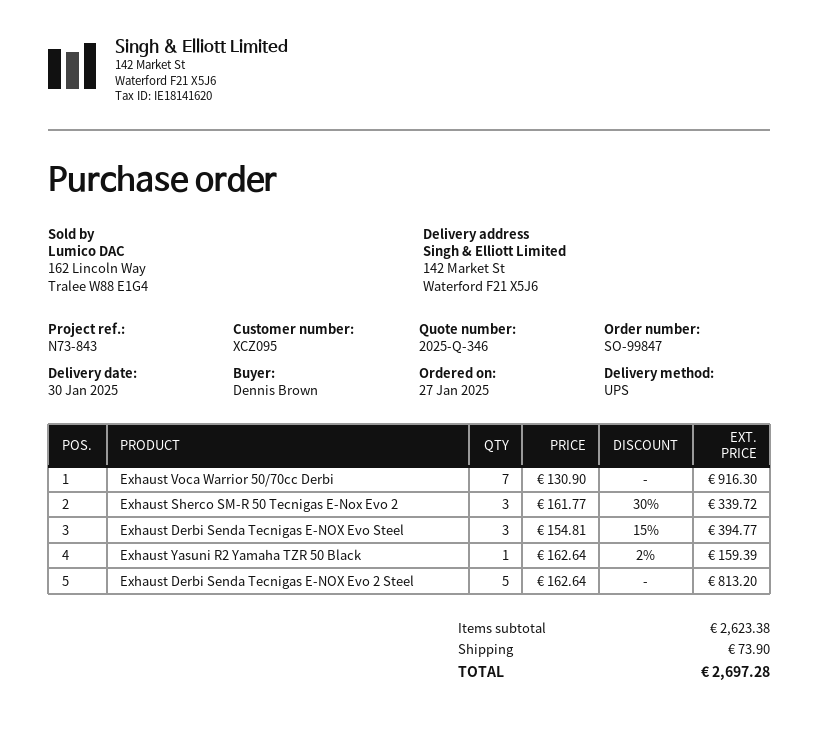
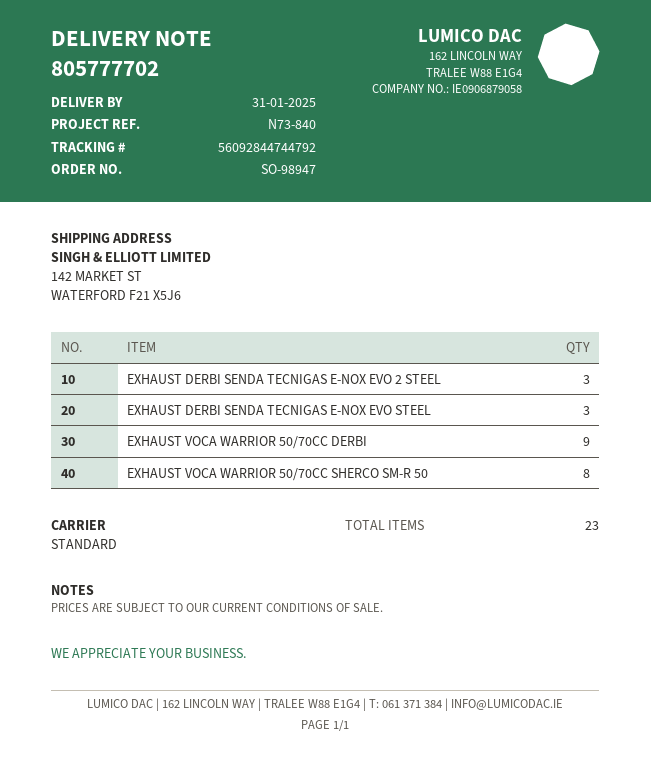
order number: SO-99847 -> SO-98947
delivery date: 2025-01-30 -> 2025-01-31
reference: N73-843 -> N73-840
shipping method: UPS -> standard
Exhaust Voca Warrior 50/70cc Derbi: 7 -> 9
Exhaust Sherco SM-R 50 Tecnigas E-Nox Evo 2: 3 -> none
Exhaust Yasuni R2 Yamaha TZR 50 Black: 1 -> none
Exhaust Derbi Senda Tecnigas E-NOX Evo 2 Steel: 5 -> 3
EXHAUST VOCA WARRIOR 50/70CC SHERCO SM-R 50: none -> 8

